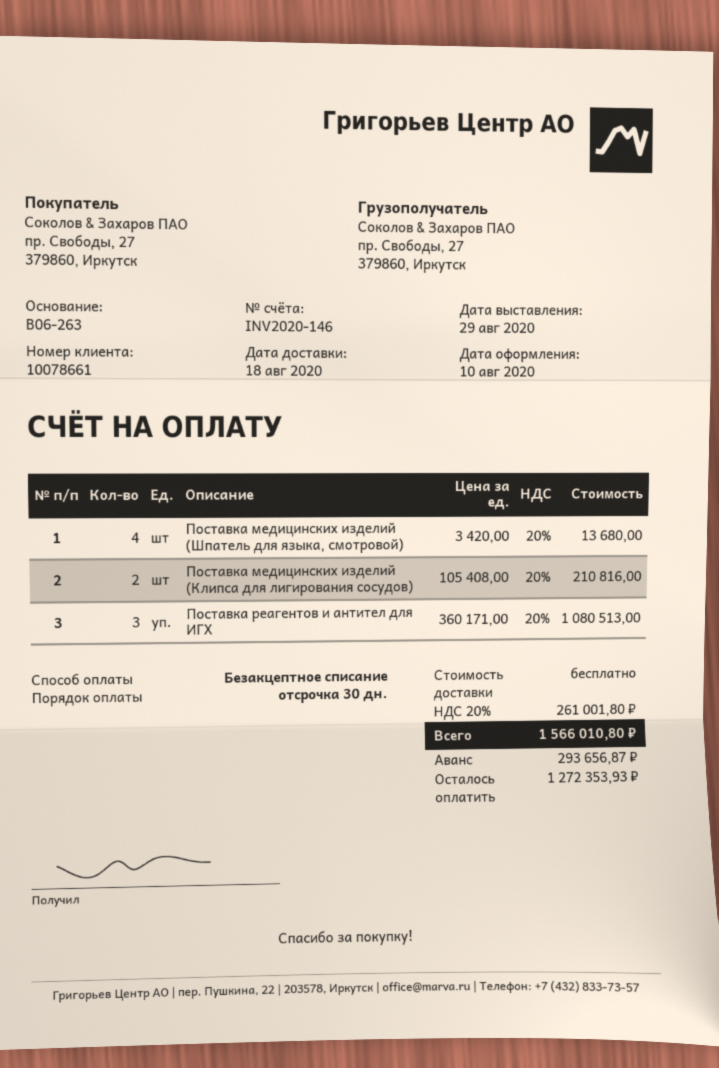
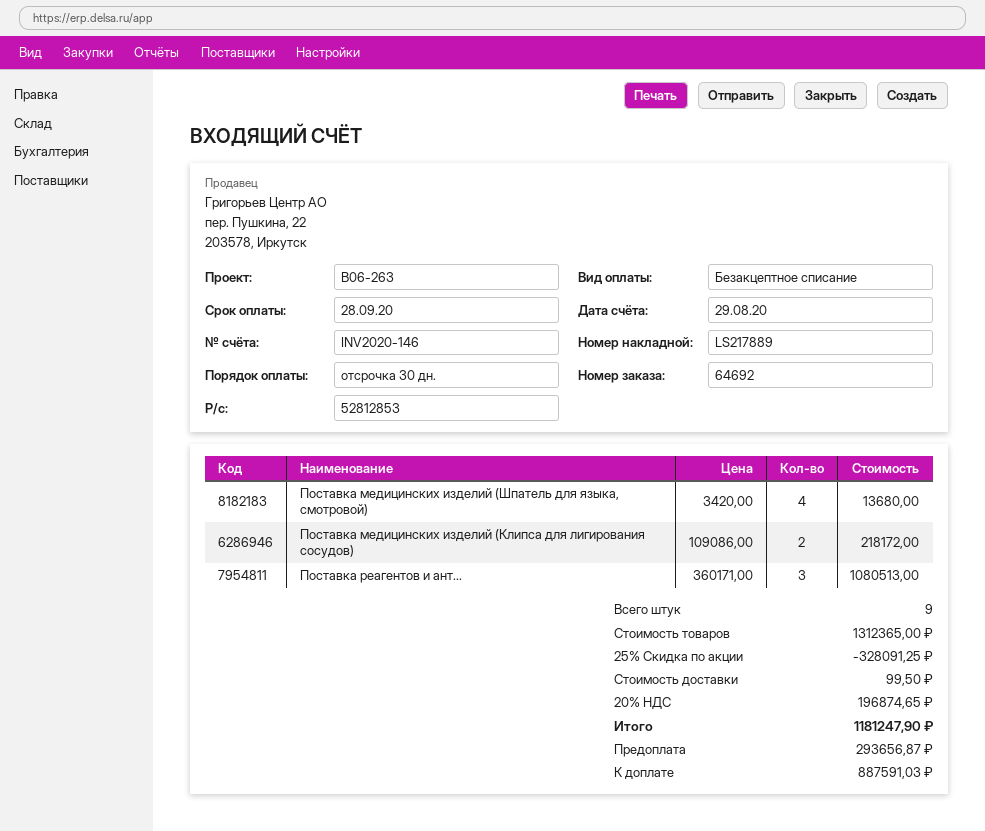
Поставка медицинских изделий (Клипса для лигирования сосудов): 2 x 105408.00 = 210816.00 -> 2 x 109086.00 = 218172.00
discount: none -> 25% = 328091.25
shipping: 0.00 -> 99.50
tax: 20% = 261001.80 -> 20% = 196874.65
total: 1566010.80 -> 1181247.90
balance: 1272353.93 -> 887591.03

